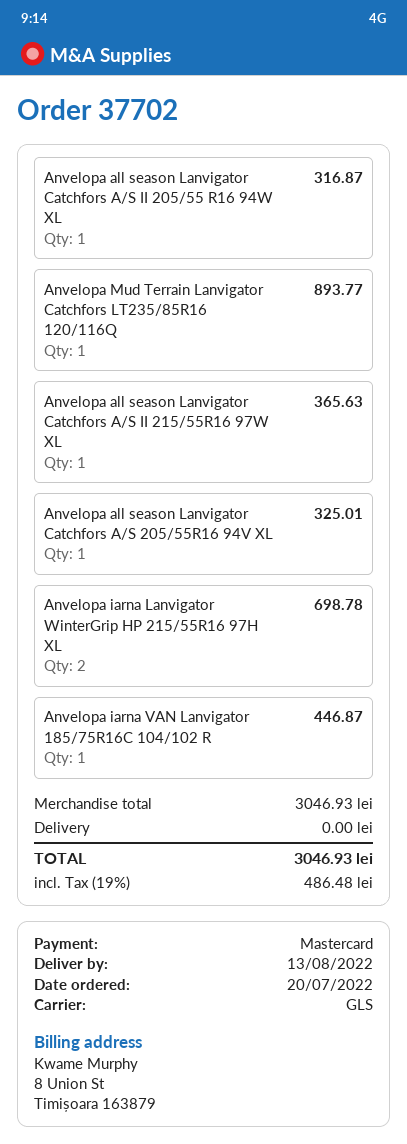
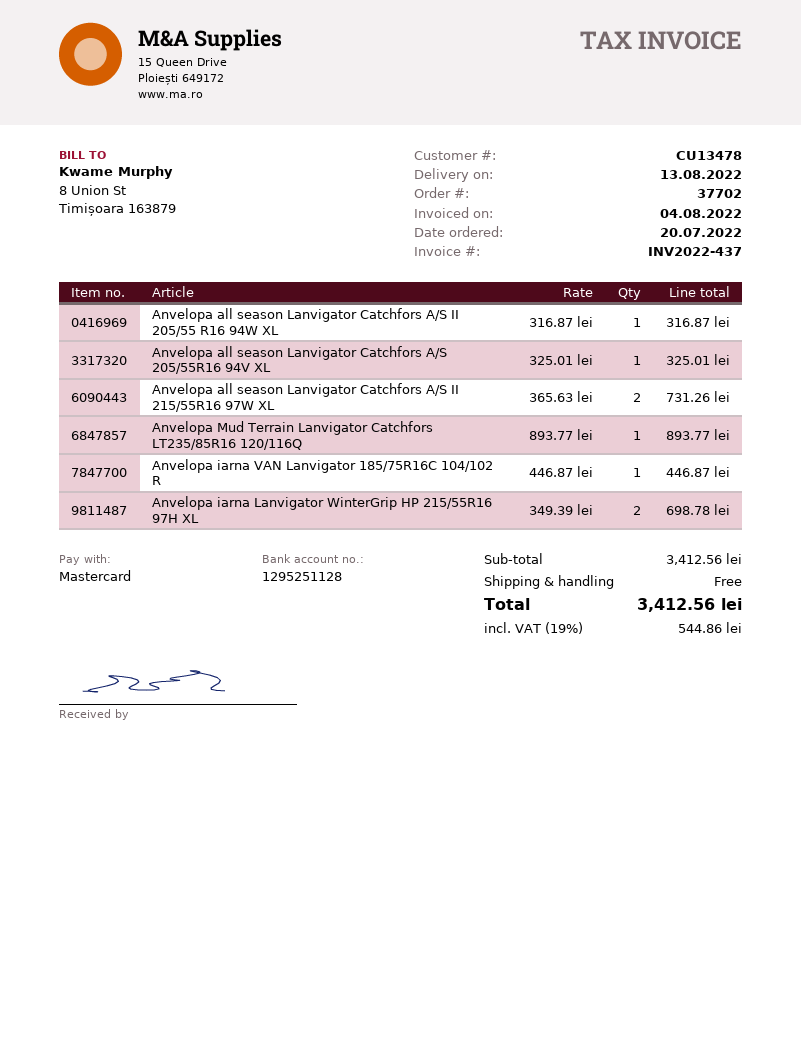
Anvelopa all season Lanvigator Catchfors A/S II 215/55R16 97W XL: 1 for 365.63 -> 2 for 731.26
subtotal: 3046.93 -> 3412.56
tax: 19% = 486.48 -> 19% = 544.86
total: 3046.93 -> 3412.56

